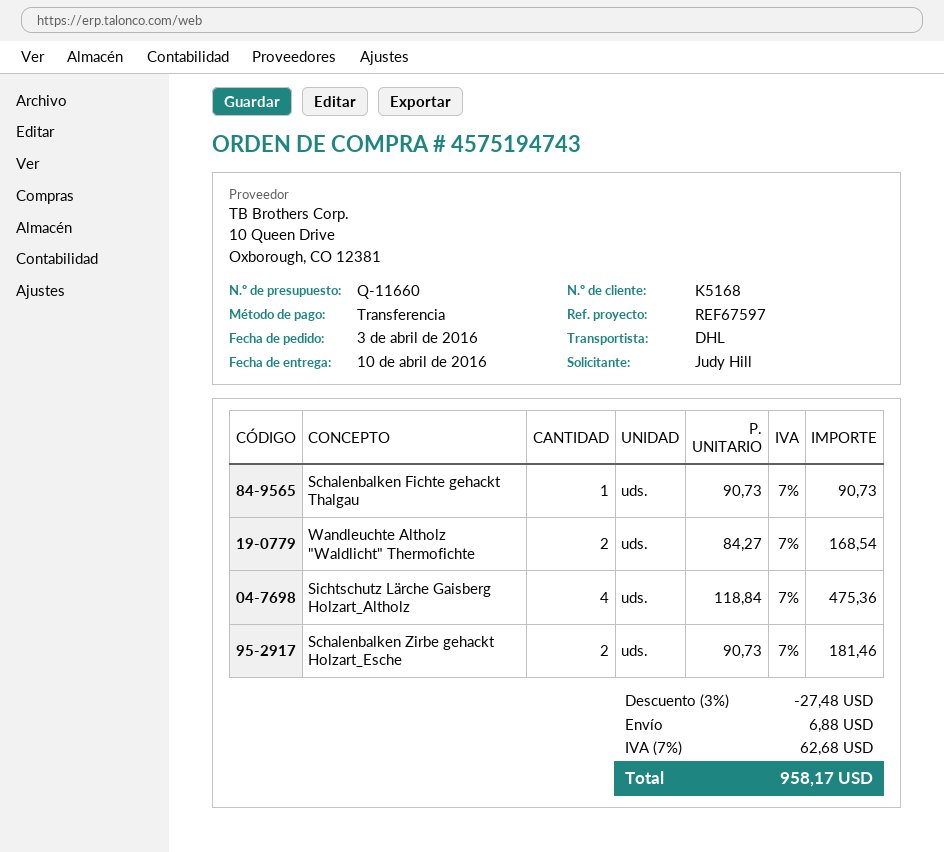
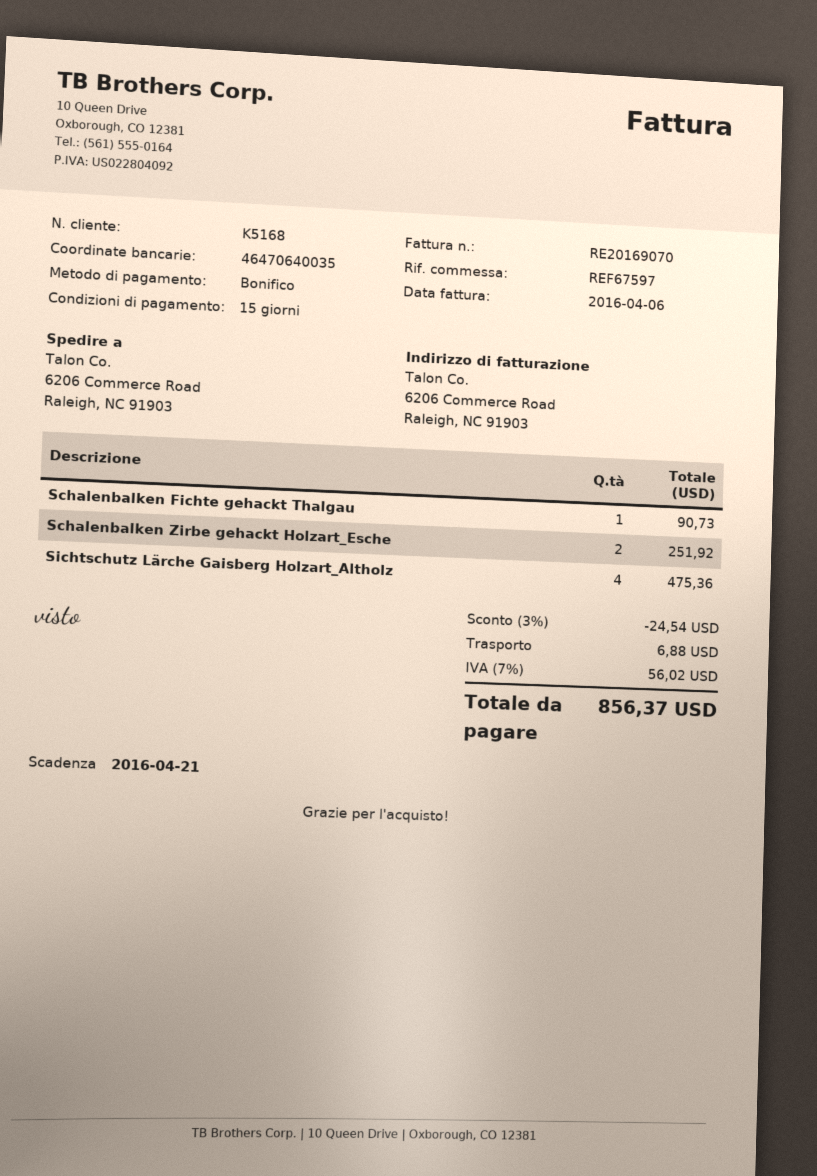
Wandleuchte Altholz "Waldlicht" Thermofichte: 2 for 168.54 -> none
Schalenbalken Zirbe gehackt Holzart_Esche: 2 for 181.46 -> 2 for 251.92
discount: 3% = 27.48 -> 3% = 24.54
tax: 7% = 62.68 -> 7% = 56.02
total: 958.17 -> 856.37

